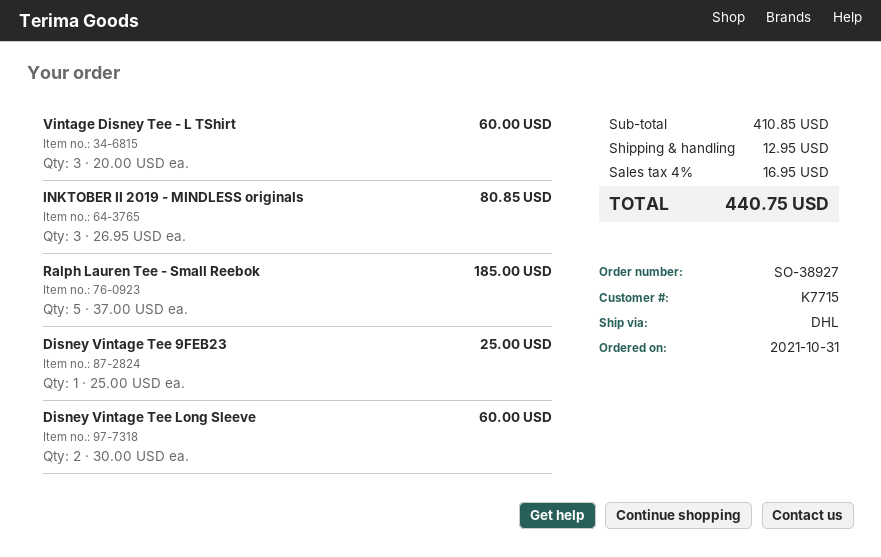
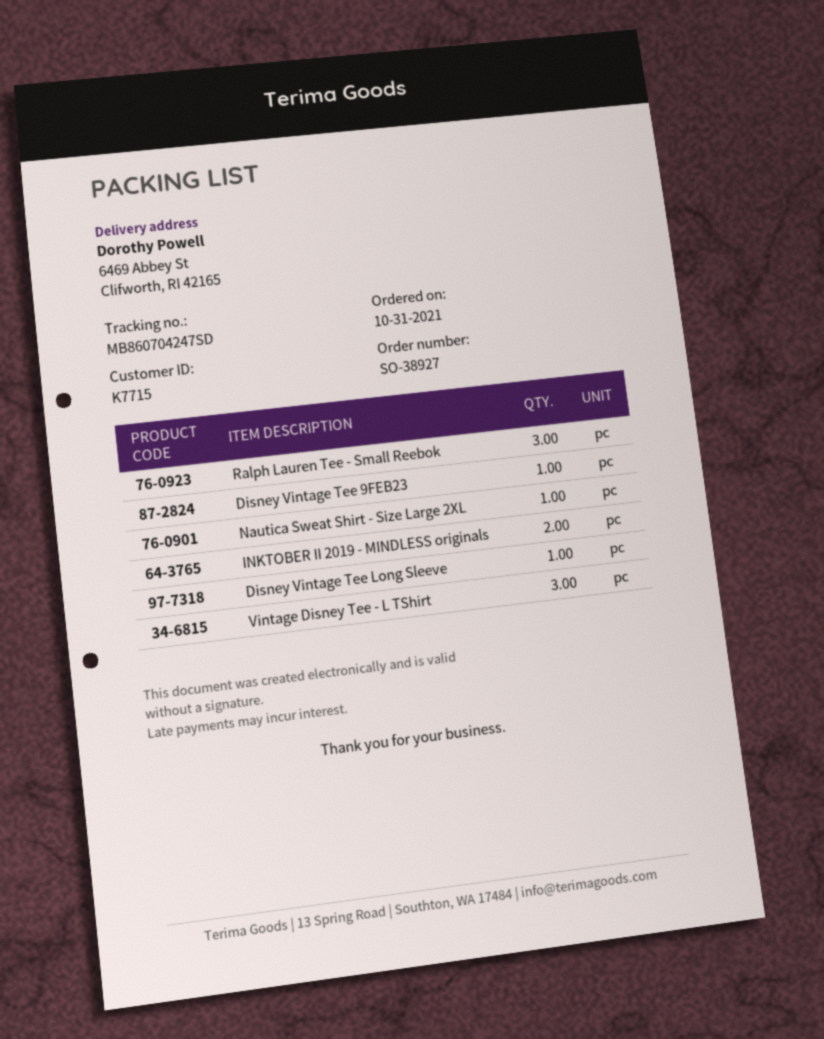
INKTOBER II 2019 - MINDLESS originals: 3 -> 2
Ralph Lauren Tee - Small Reebok: 5 -> 3
Disney Vintage Tee Long Sleeve: 2 -> 1
Nautica Sweat Shirt - Size Large 2XL: none -> 1

